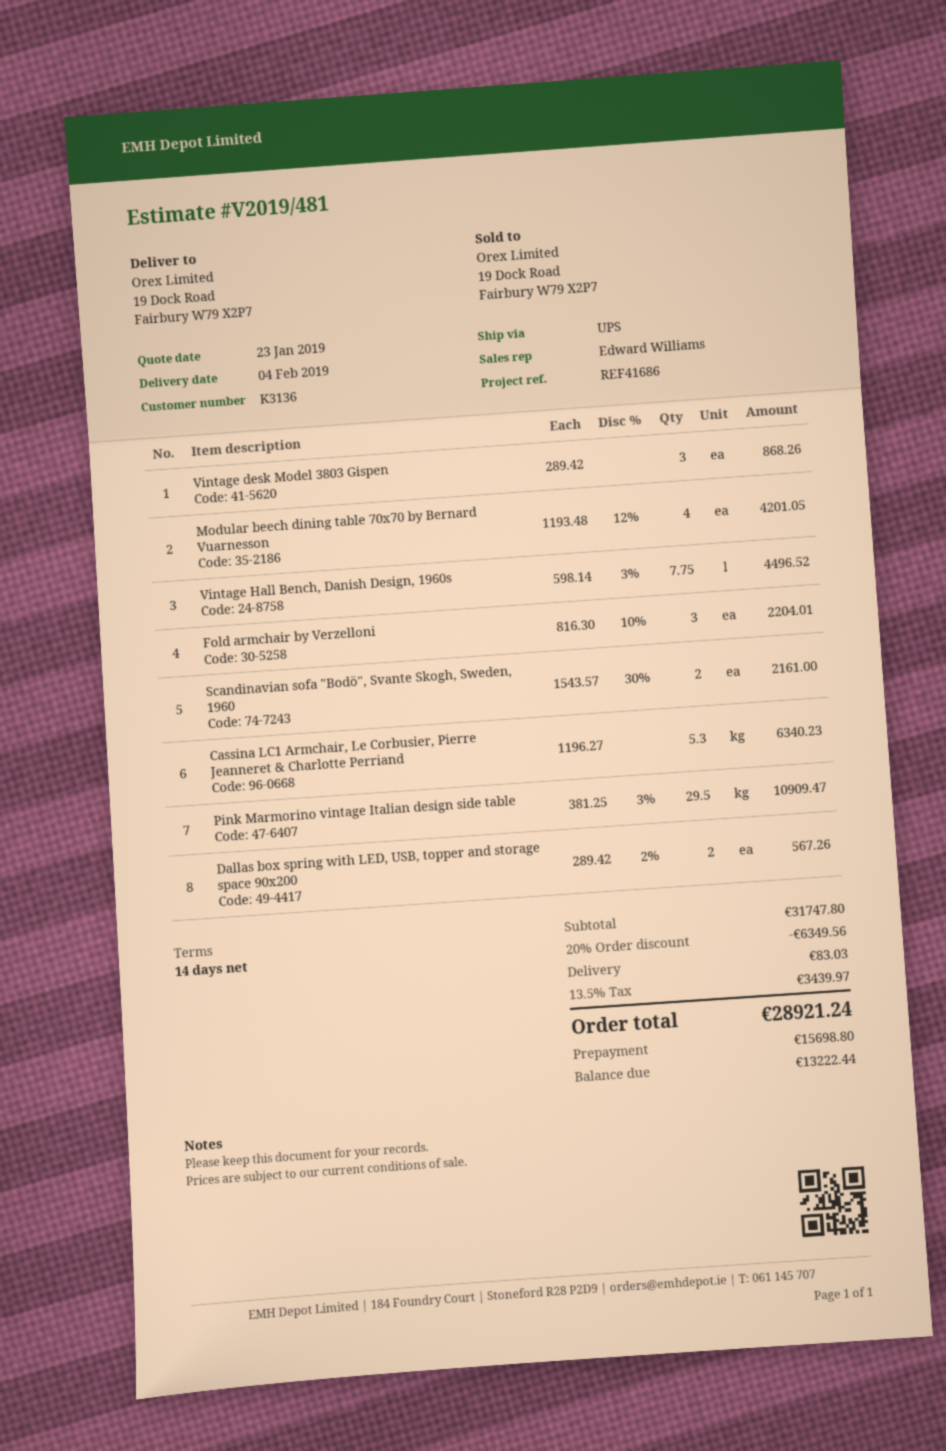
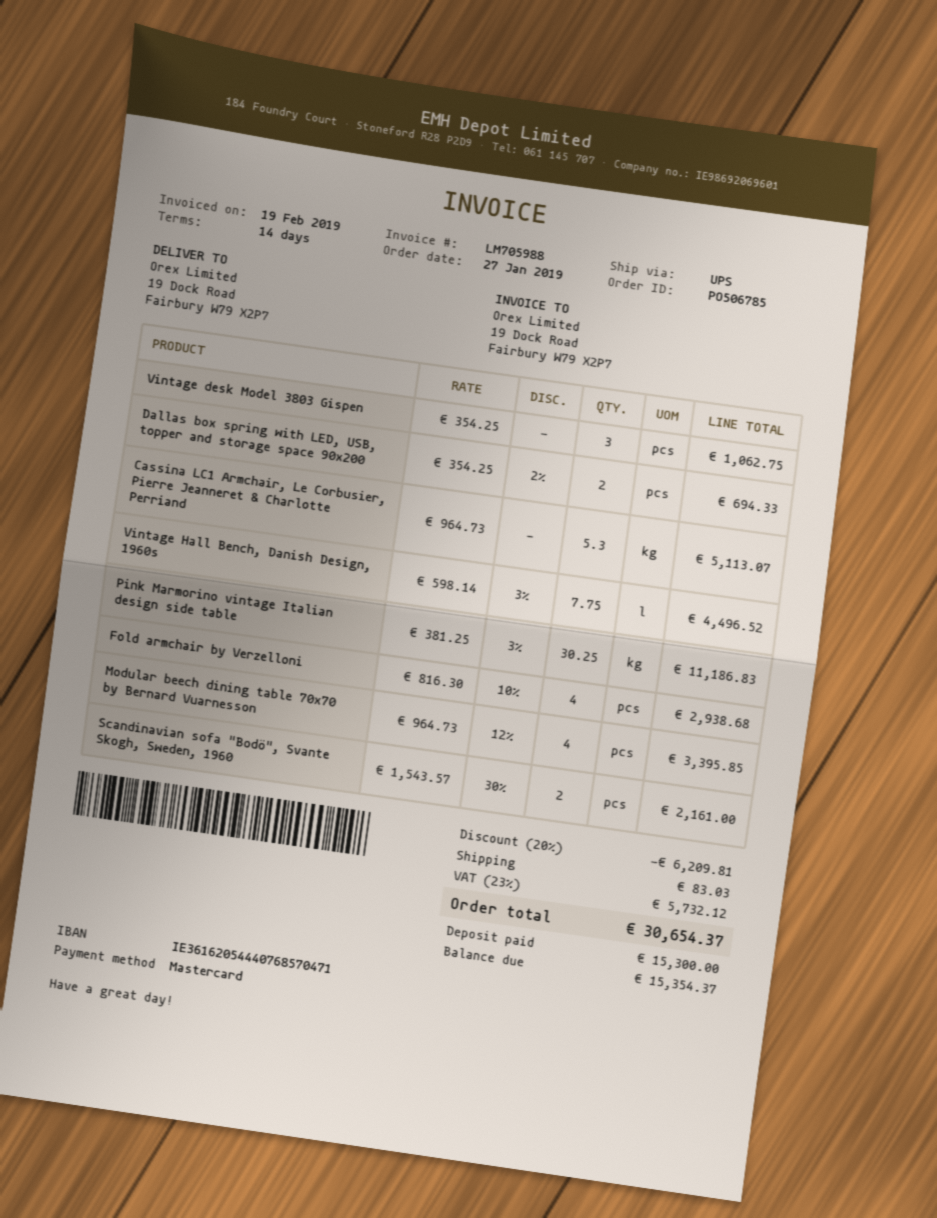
Vintage desk Model 3803 Gispen: 3 x 289.42 = 868.26 -> 3 x 354.25 = 1062.75
Modular beech dining table 70x70 by Bernard Vuarnesson: 4 x 1193.48 - 12% = 4201.05 -> 4 x 964.73 - 12% = 3395.85
Fold armchair by Verzelloni: 3 x 816.30 - 10% = 2204.01 -> 4 x 816.30 - 10% = 2938.68
Cassina LC1 Armchair, Le Corbusier, Pierre Jeanneret & Charlotte Perriand: 5.3 x 1196.27 = 6340.23 -> 5.3 x 964.73 = 5113.07
Pink Marmorino vintage Italian design side table: 29.5 x 381.25 - 3% = 10909.47 -> 30.25 x 381.25 - 3% = 11186.83
Dallas box spring with LED, USB, topper and storage space 90x200: 2 x 289.42 - 2% = 567.26 -> 2 x 354.25 - 2% = 694.33
discount: 20% = 6349.56 -> 20% = 6209.81
tax: 13.5% = 3439.97 -> 23% = 5732.12
total: 28921.24 -> 30654.37
deposit: 15698.80 -> 15300.00
balance: 13222.44 -> 15354.37

